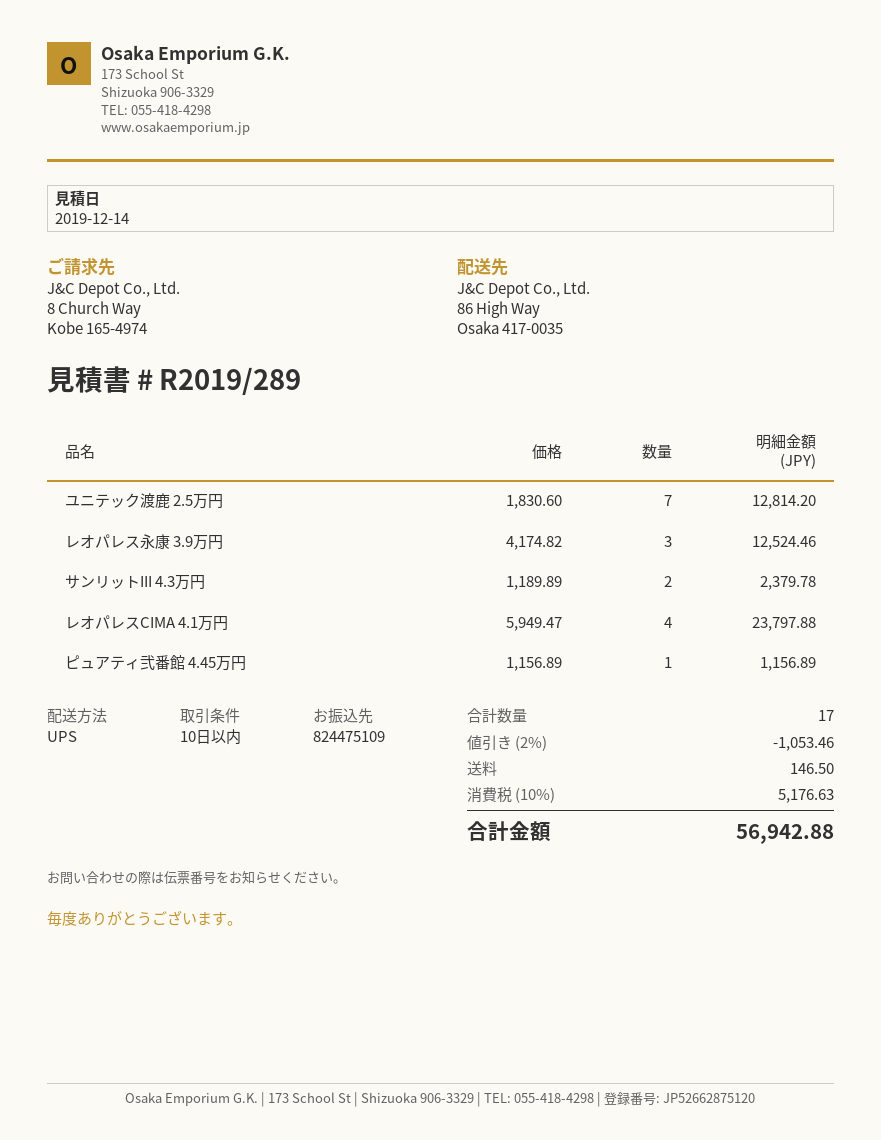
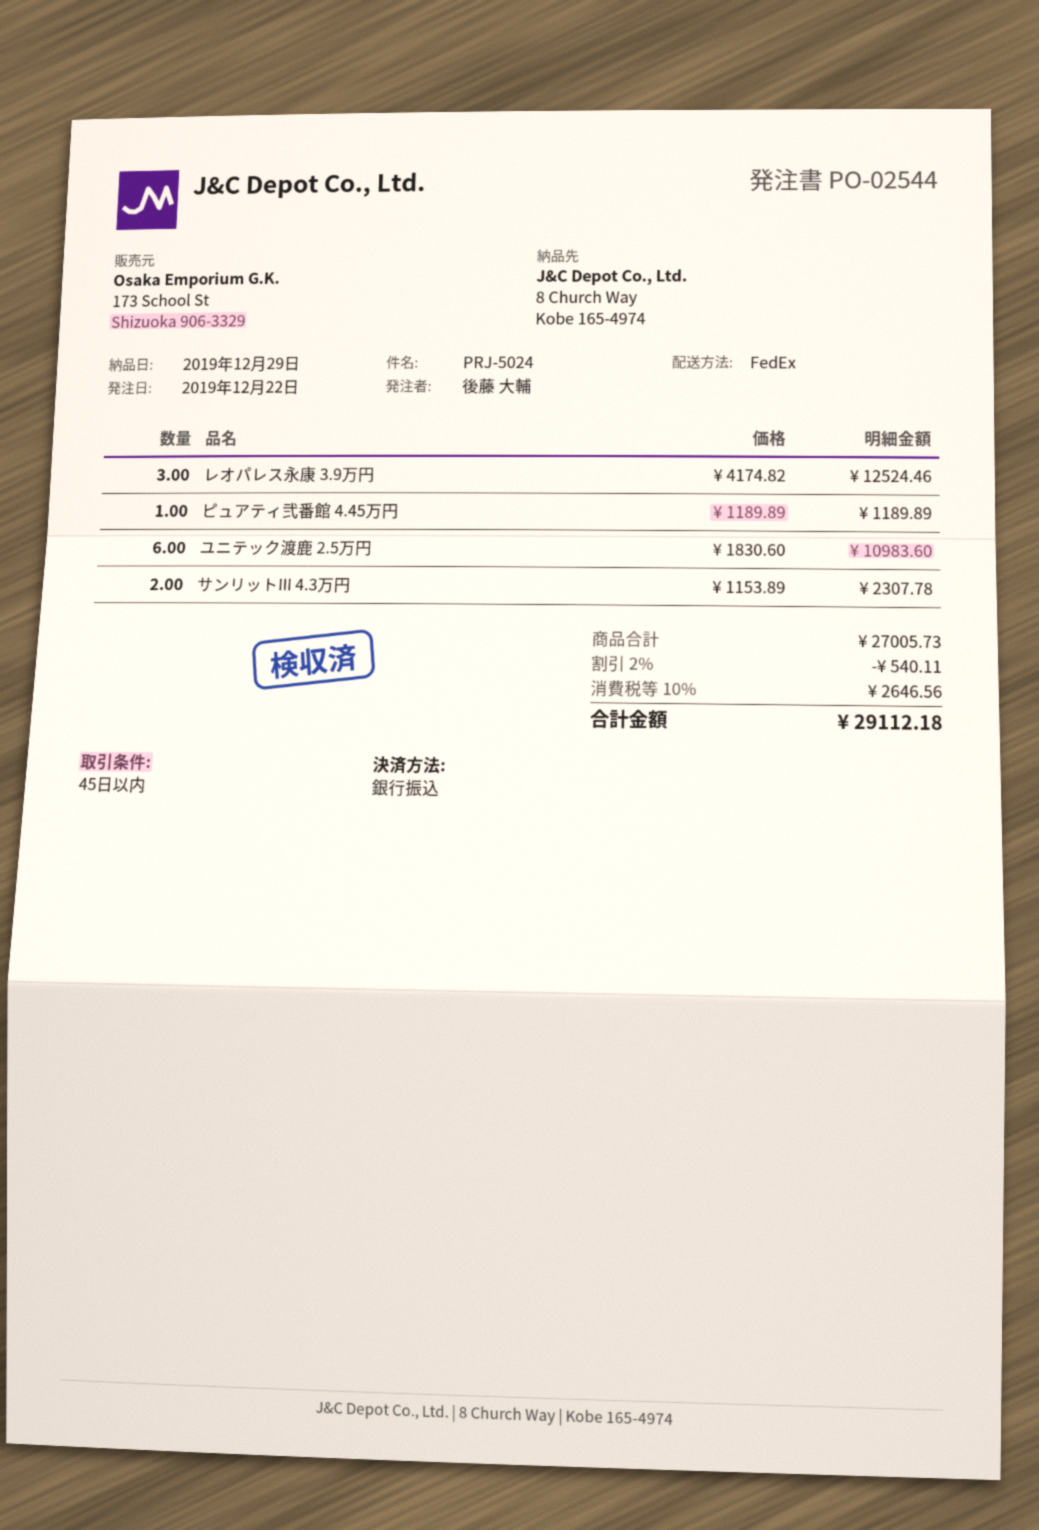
payment terms: 10 days -> 45 days
shipping method: UPS -> FedEx
ship to: 86 High Way, Osaka 417-0035 -> 8 Church Way, Kobe 165-4974
ユニテック渡鹿 2.5万円: 7 x 1830.60 = 12814.20 -> 6 x 1830.60 = 10983.60
サンリットIII 4.3万円: 2 x 1189.89 = 2379.78 -> 2 x 1153.89 = 2307.78
レオパレスCIMA 4.1万円: 4 x 5949.47 = 23797.88 -> none
ピュアティ弐番館 4.45万円: 1 x 1156.89 = 1156.89 -> 1 x 1189.89 = 1189.89
discount: 2% = 1053.46 -> 2% = 540.11
shipping: 146.50 -> none
tax: 10% = 5176.63 -> 10% = 2646.56
total: 56942.88 -> 29112.18

